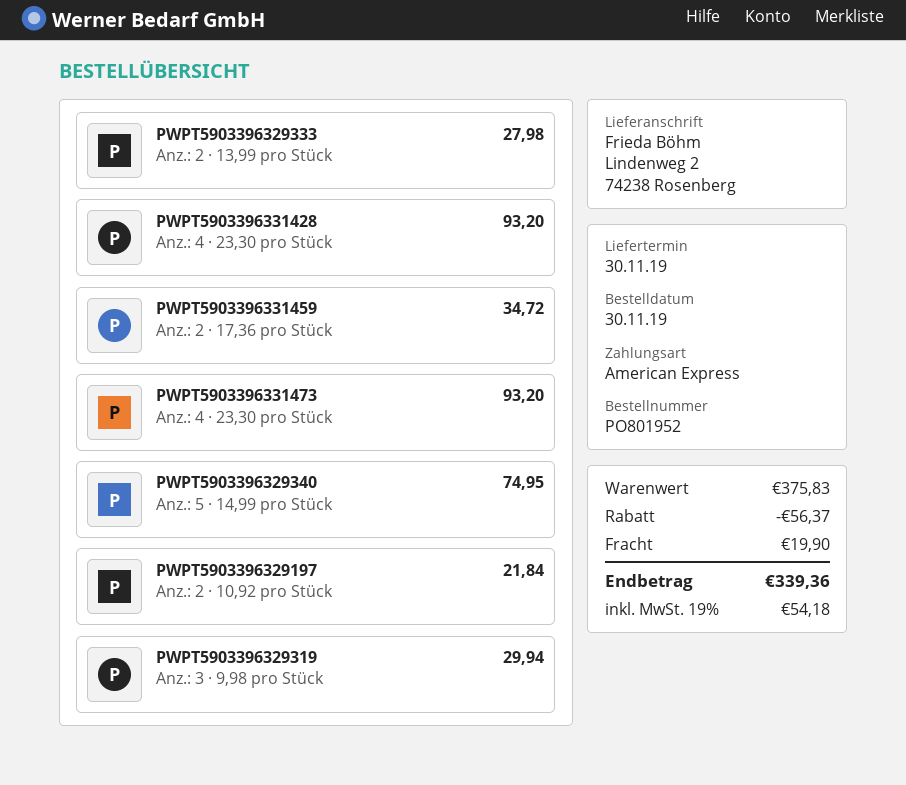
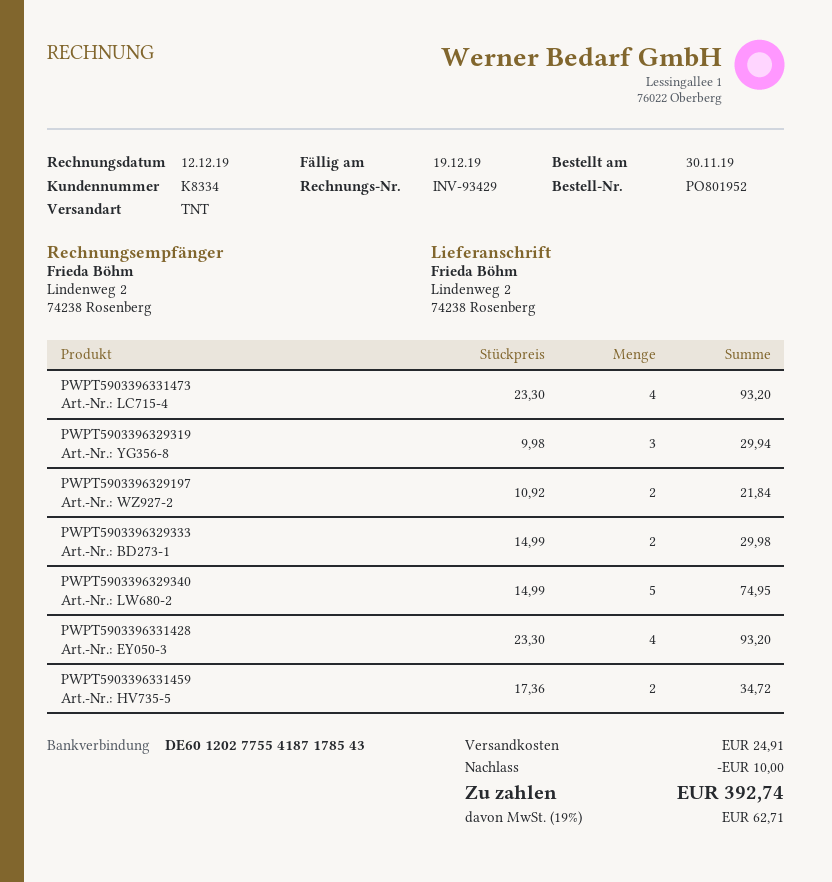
PWPT5903396329333: 2 x 13.99 = 27.98 -> 2 x 14.99 = 29.98
discount: 56.37 -> 10.00
shipping: 19.90 -> 24.91
tax: 19% = 54.18 -> 19% = 62.71
total: 339.36 -> 392.74

